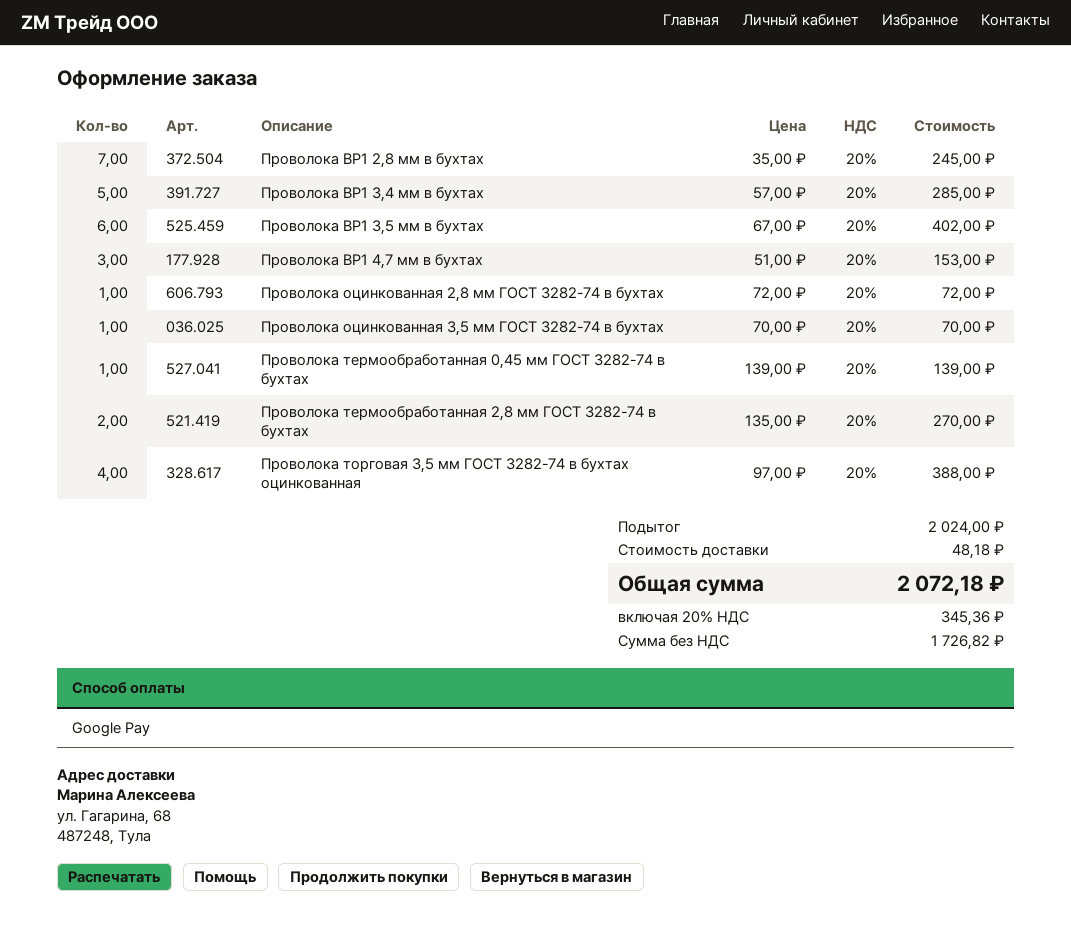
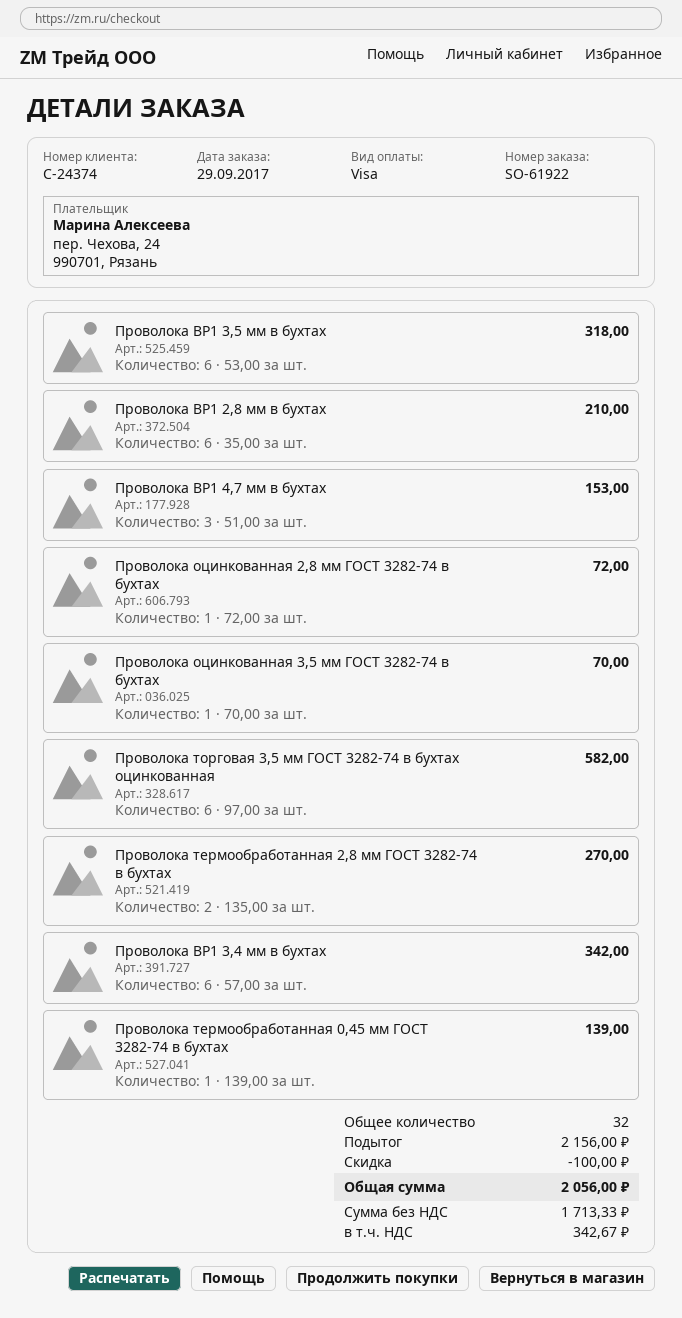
payment method: Google Pay -> Visa
Проволока ВР1 2,8 мм в бухтах: 7 x 35.00 = 245.00 -> 6 x 35.00 = 210.00
Проволока ВР1 3,4 мм в бухтах: 5 x 57.00 = 285.00 -> 6 x 57.00 = 342.00
Проволока ВР1 3,5 мм в бухтах: 6 x 67.00 = 402.00 -> 6 x 53.00 = 318.00
Проволока торговая 3,5 мм ГОСТ 3282-74 в бухтах оцинкованная: 4 x 97.00 = 388.00 -> 6 x 97.00 = 582.00
subtotal: 2024.00 -> 2156.00
discount: none -> 100.00
shipping: 48.18 -> none
net: 1726.82 -> 1713.33
tax: 345.36 -> 342.67
total: 2072.18 -> 2056.00

